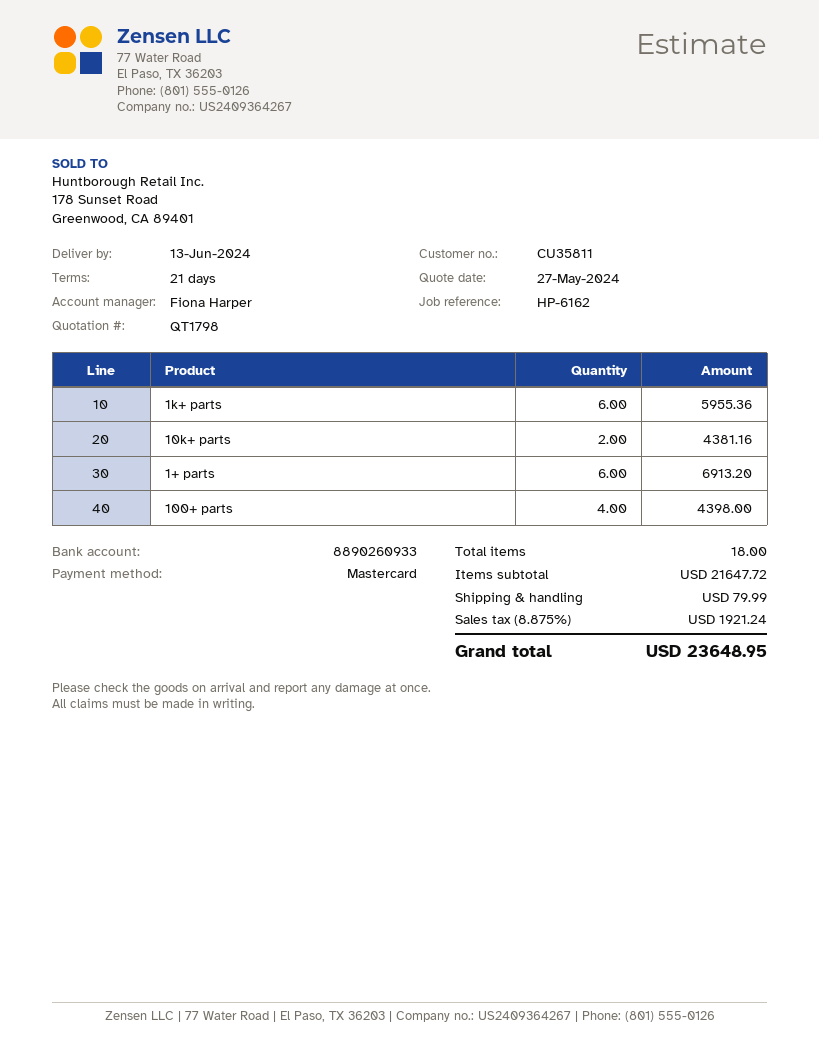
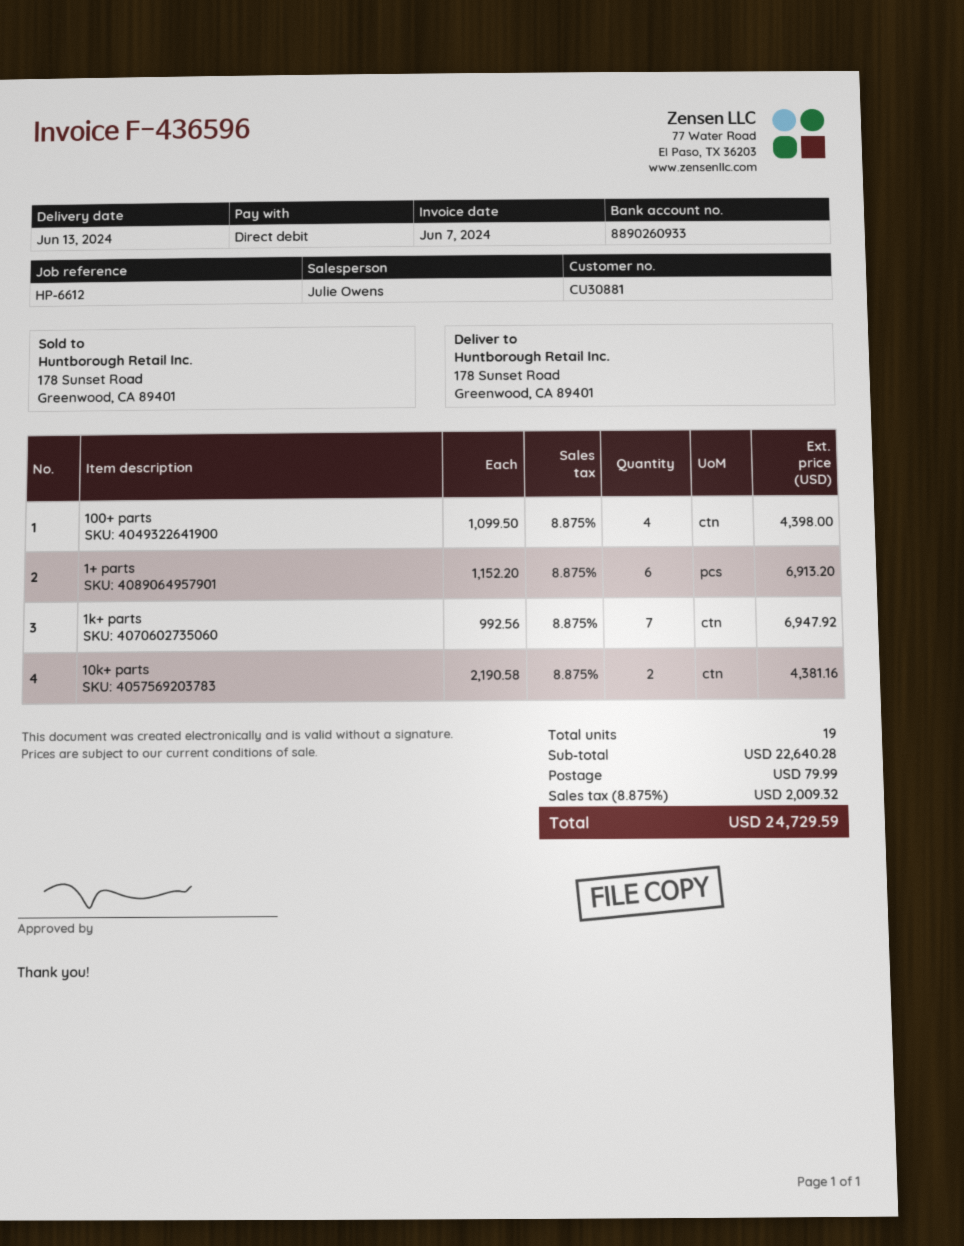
customer number: CU35811 -> CU30881
reference: HP-6162 -> HP-6612
sales rep: Fiona Harper -> Julie Owens
payment method: Mastercard -> direct debit
1k+ parts: 6 for 5955.36 -> 7 for 6947.92
total quantity: 18 -> 19
subtotal: 21647.72 -> 22640.28
tax: 8.875% = 1921.24 -> 8.875% = 2009.32
total: 23648.95 -> 24729.59

